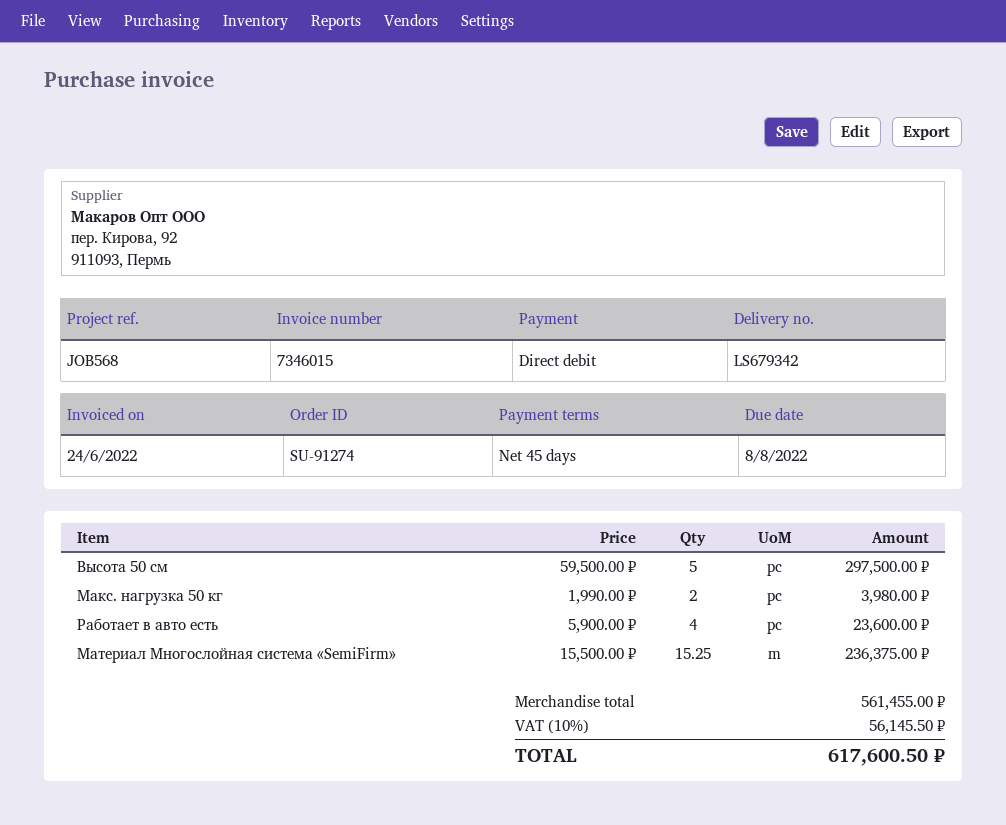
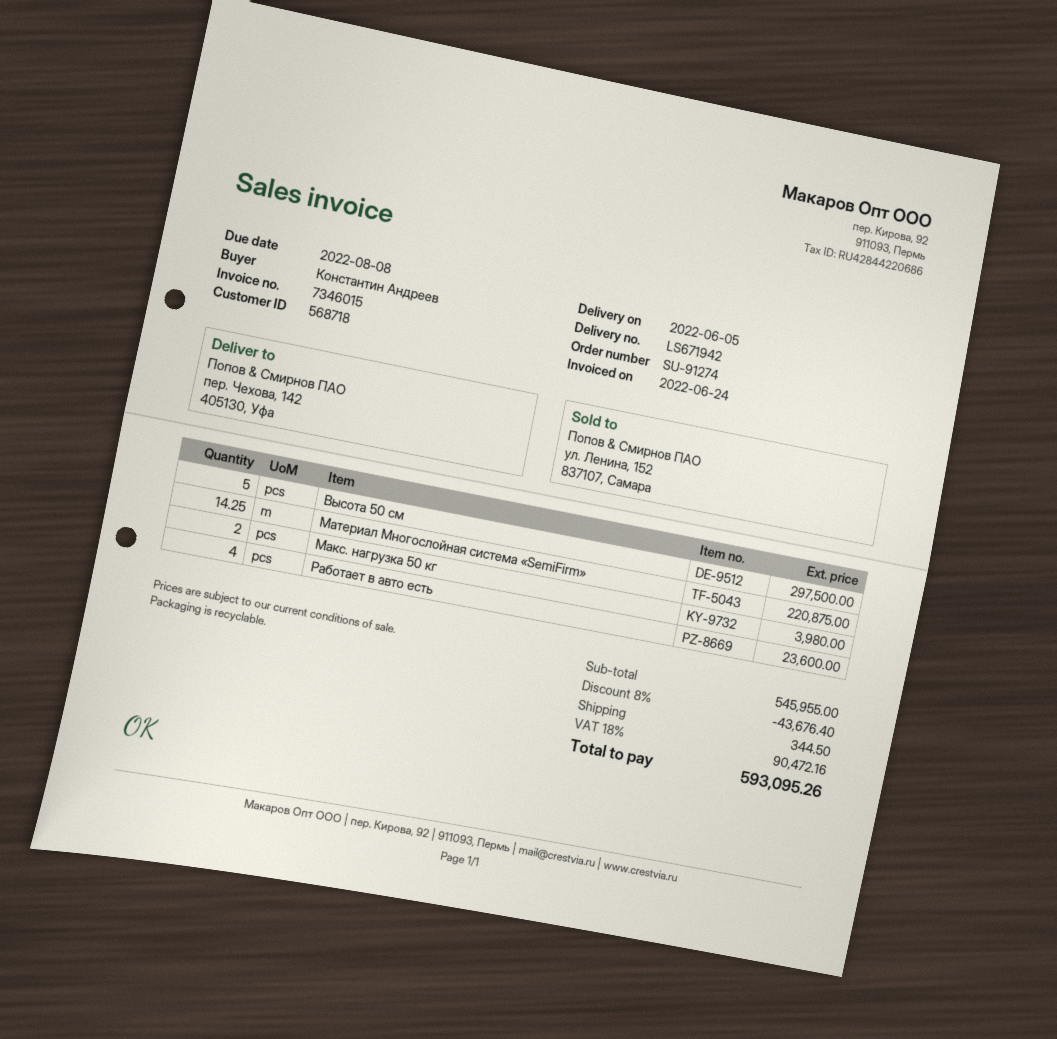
delivery note number: LS679342 -> LS671942
Материал Многослойная система «SemiFirm»: 15.25 for 236375.00 -> 14.25 for 220875.00
subtotal: 561455.00 -> 545955.00
discount: none -> 8% = 43676.40
shipping: none -> 344.50
tax: 10% = 56145.50 -> 18% = 90472.16
total: 617600.50 -> 593095.26

